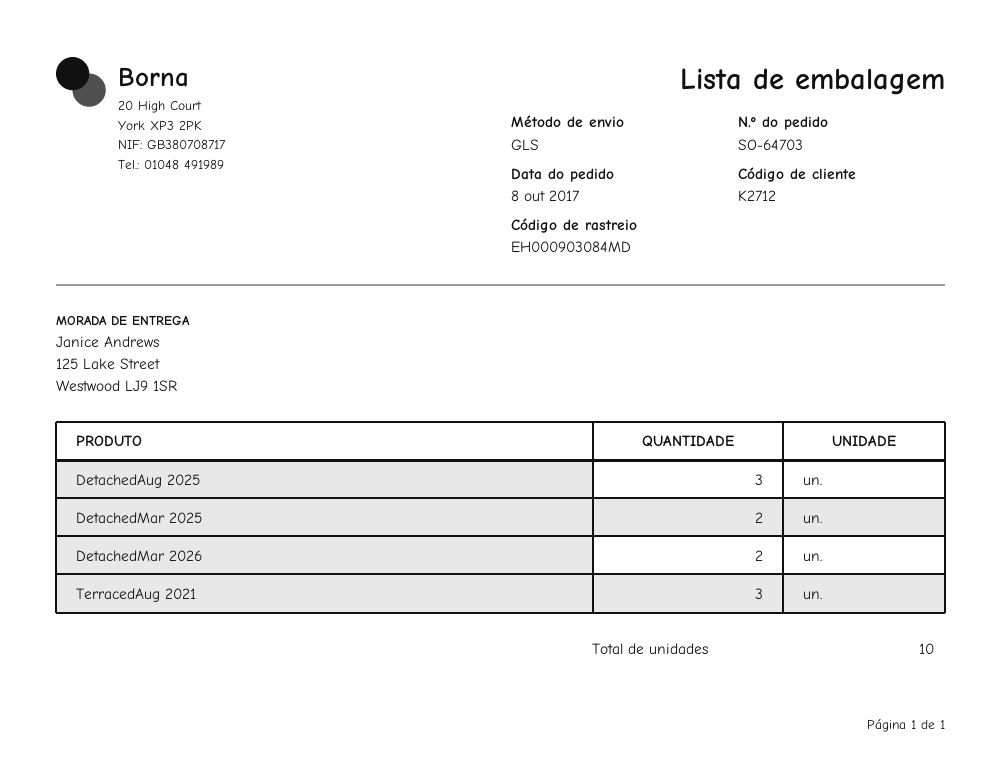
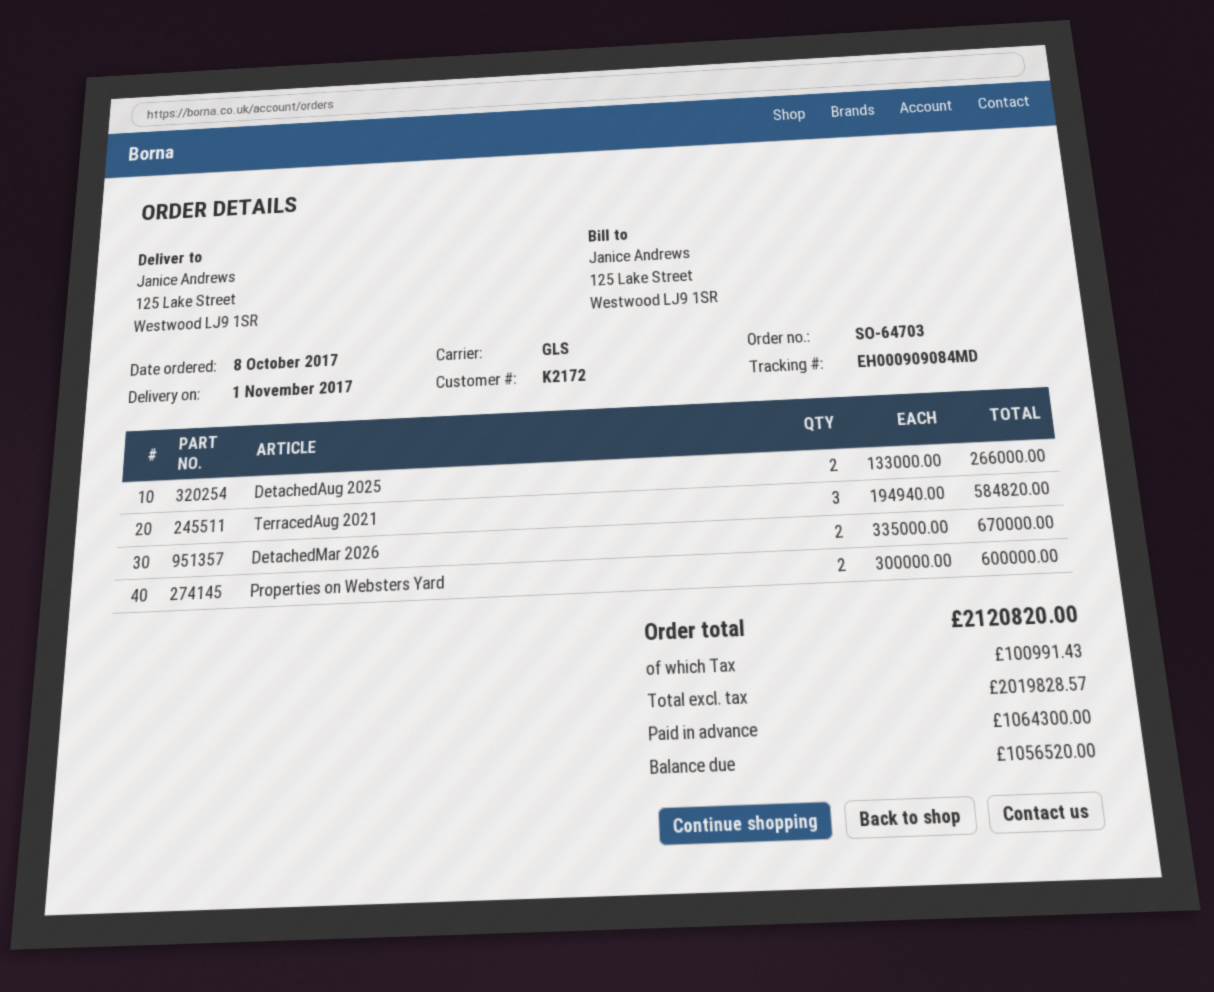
customer number: K2712 -> K2172
tracking number: EH000903084MD -> EH000909084MD
DetachedAug 2025: 3 -> 2
DetachedMar 2025: 2 -> none
Properties on Websters Yard: none -> 2

